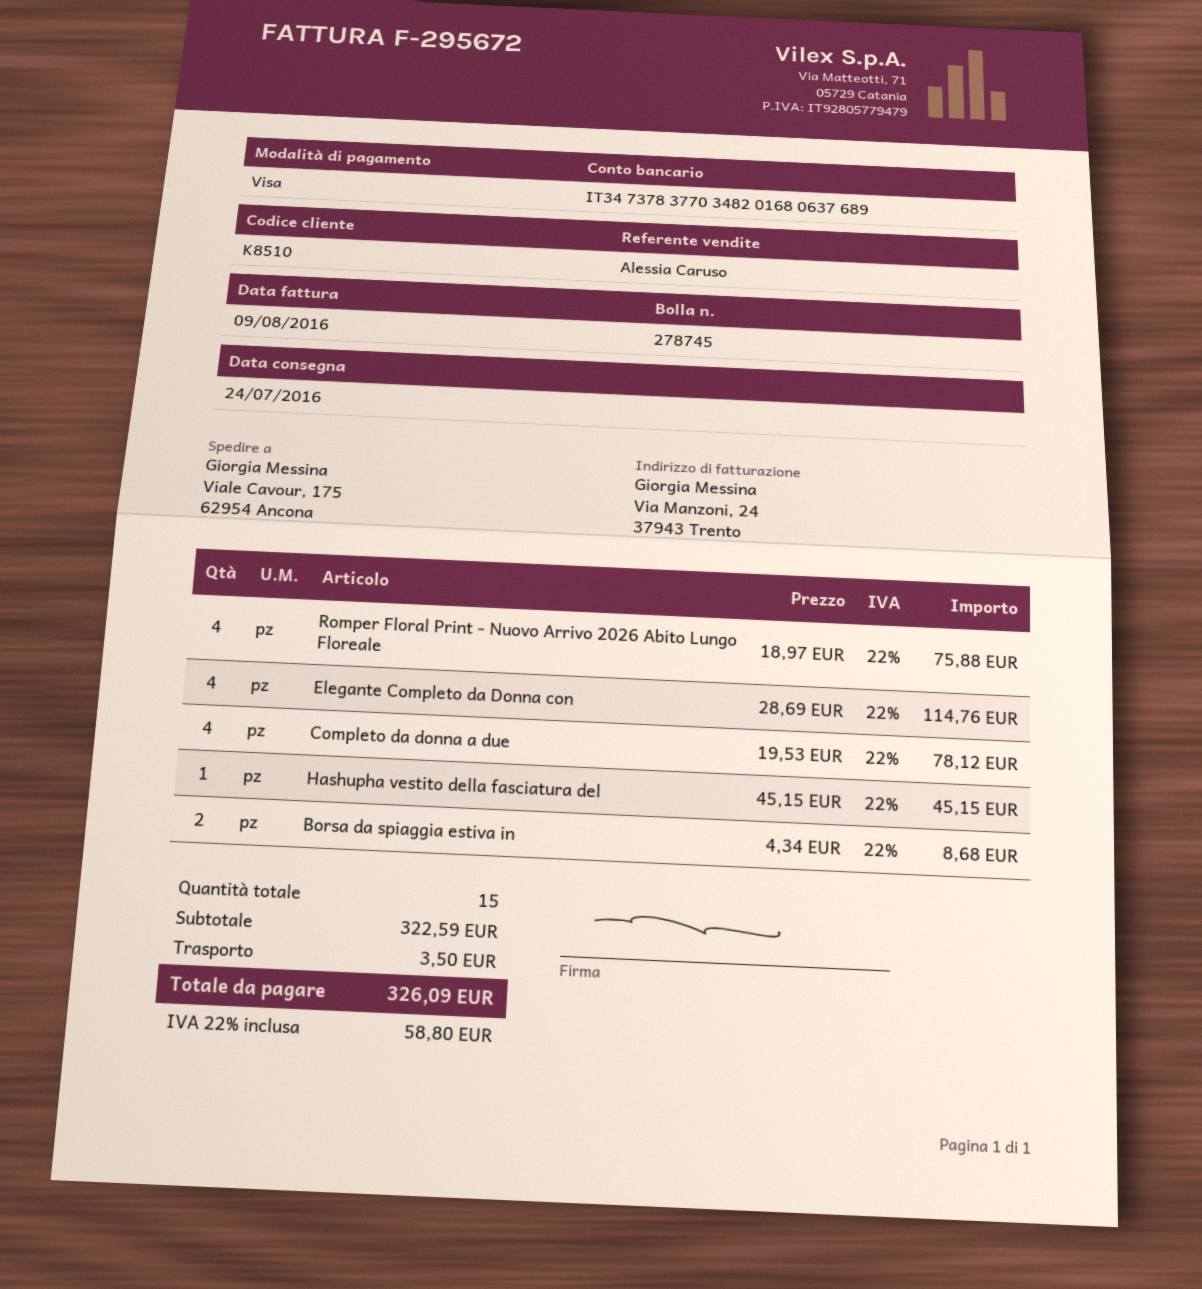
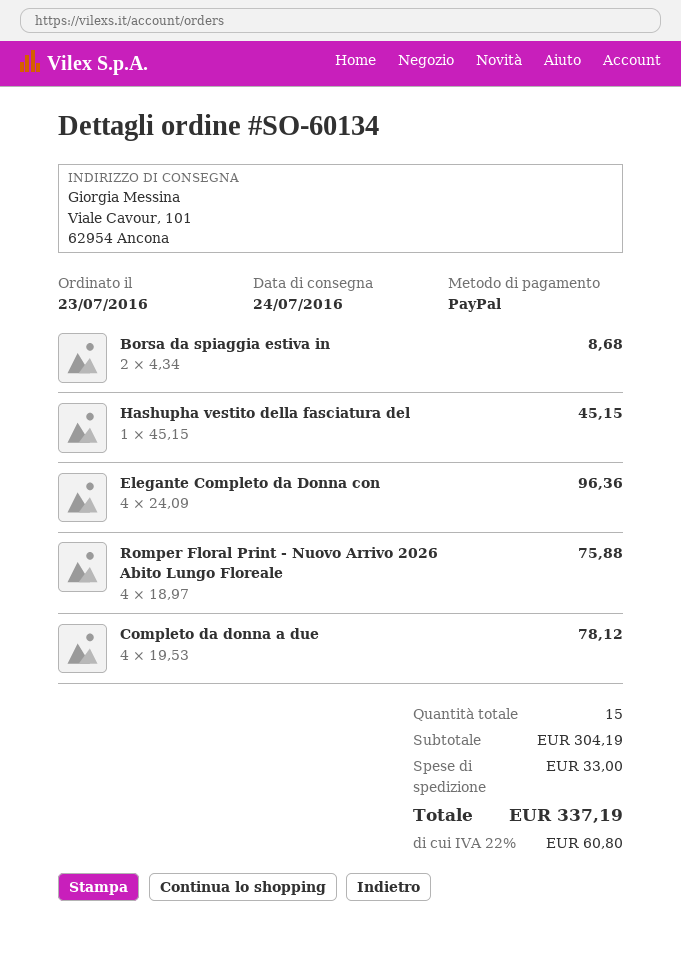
payment method: Visa -> PayPal
ship to: Viale Cavour, 175, 62954 Ancona -> Viale Cavour, 101, 62954 Ancona
Elegante Completo da Donna con: 4 x 28.69 = 114.76 -> 4 x 24.09 = 96.36
subtotal: 322.59 -> 304.19
shipping: 3.50 -> 33.00
tax: 22% = 58.80 -> 22% = 60.80
total: 326.09 -> 337.19

